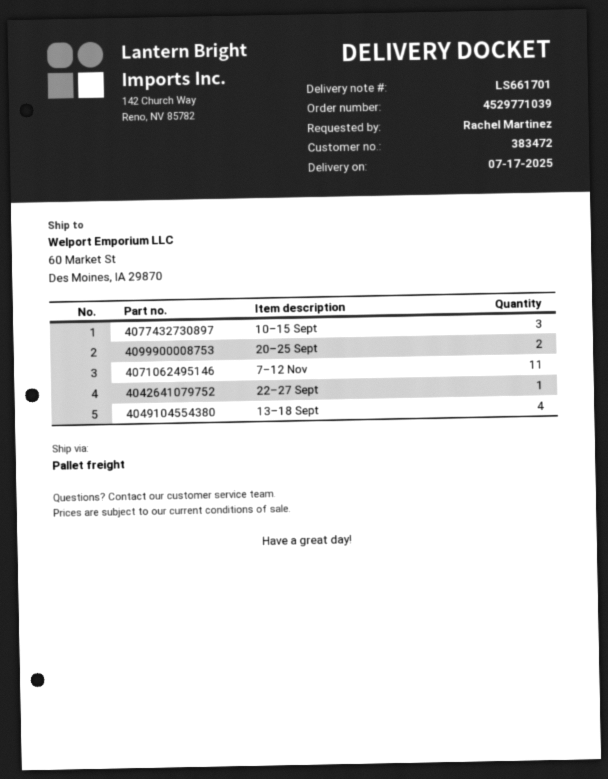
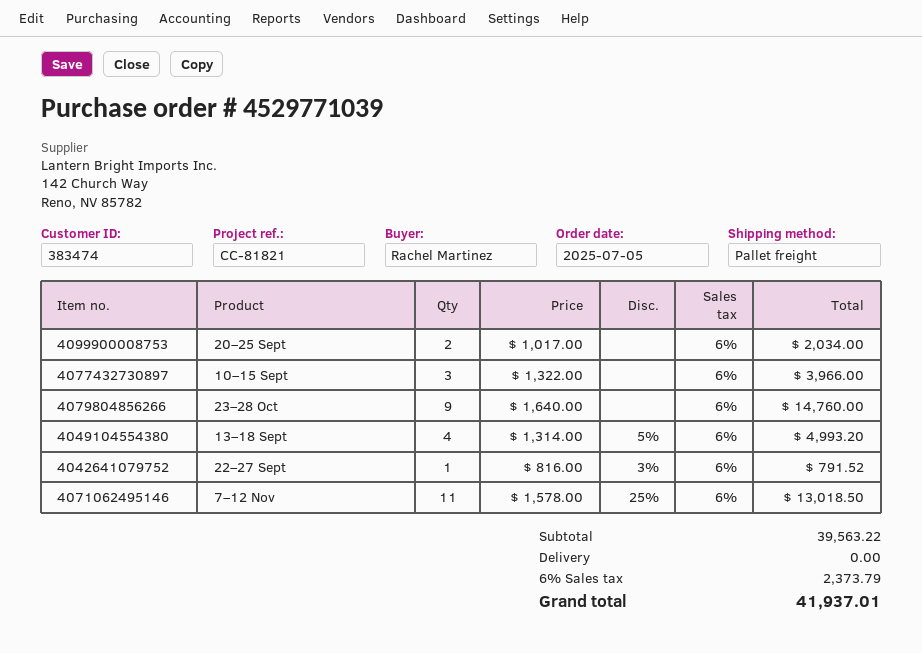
customer number: 383472 -> 383474
23–28 Oct: none -> 9

